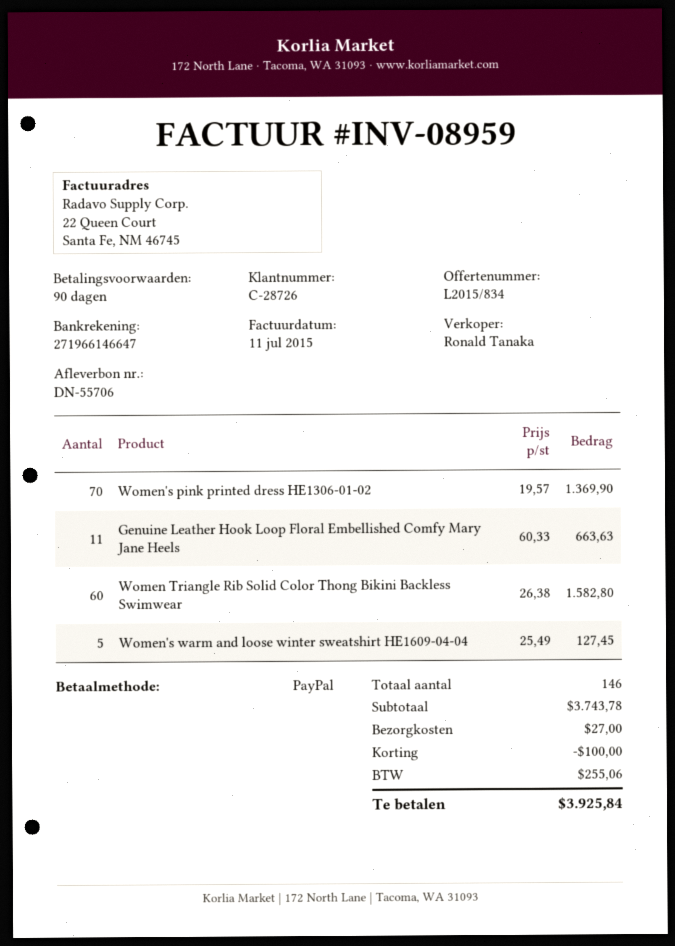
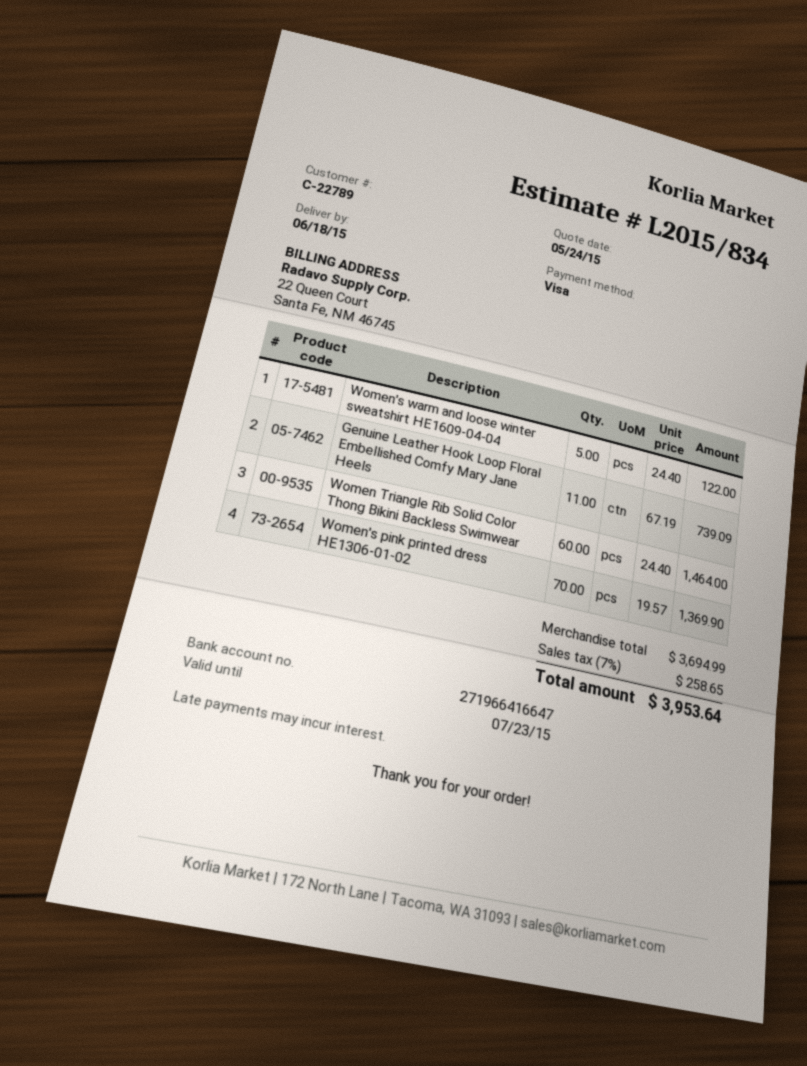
customer number: C-28726 -> C-22789
payment method: PayPal -> Visa
bank account: 271966146647 -> 271966416647
Genuine Leather Hook Loop Floral Embellished Comfy Mary Jane Heels: 11 x 60.33 = 663.63 -> 11 x 67.19 = 739.09
Women Triangle Rib Solid Color Thong Bikini Backless Swimwear: 60 x 26.38 = 1582.80 -> 60 x 24.40 = 1464.00
Women's warm and loose winter sweatshirt HE1609-04-04: 5 x 25.49 = 127.45 -> 5 x 24.40 = 122.00
subtotal: 3743.78 -> 3694.99
discount: 100.00 -> none
shipping: 27.00 -> none
tax: 255.06 -> 258.65
total: 3925.84 -> 3953.64

